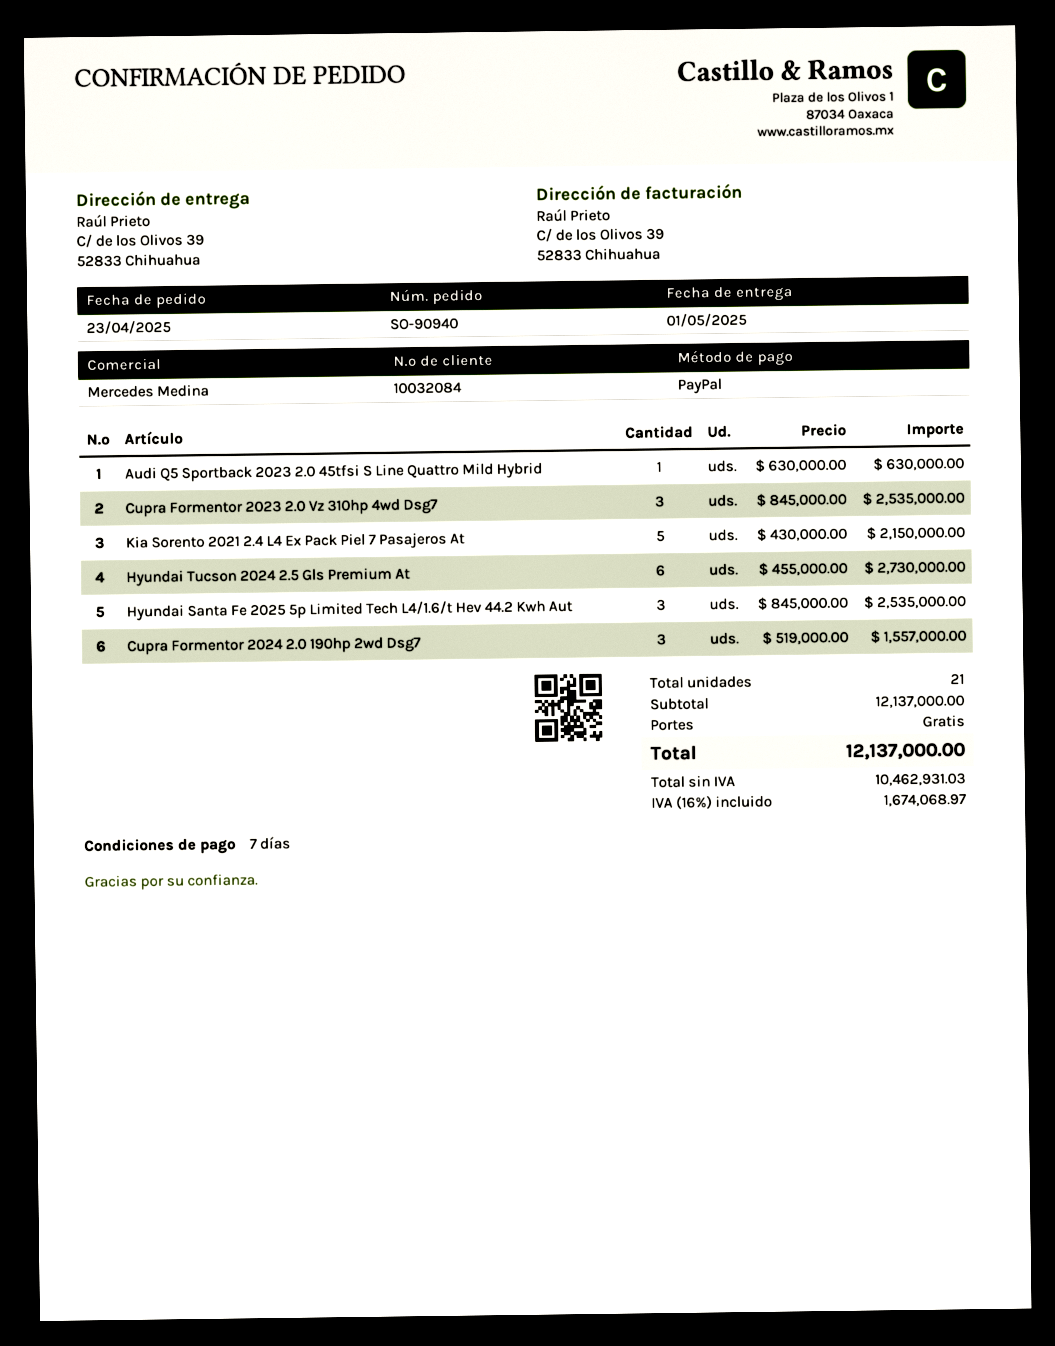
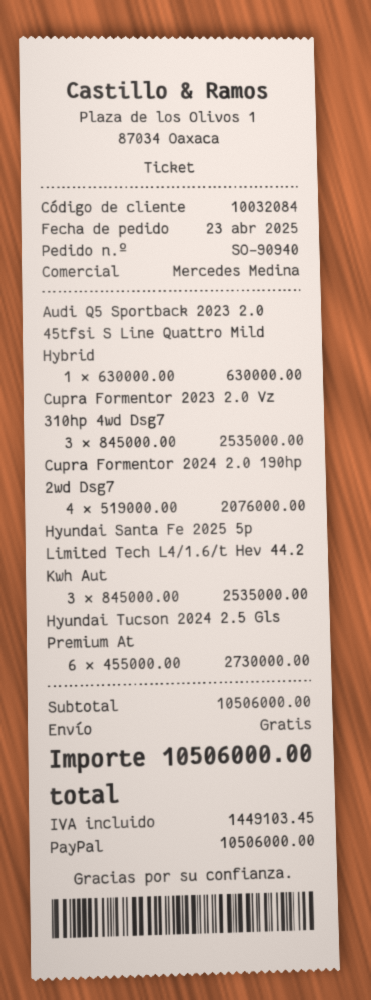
Kia Sorento 2021 2.4 L4 Ex Pack Piel 7 Pasajeros At: 5 x 430000.00 = 2150000.00 -> none
Cupra Formentor 2024 2.0 190hp 2wd Dsg7: 3 x 519000.00 = 1557000.00 -> 4 x 519000.00 = 2076000.00
subtotal: 12137000.00 -> 10506000.00
tax: 1674068.97 -> 1449103.45
total: 12137000.00 -> 10506000.00

